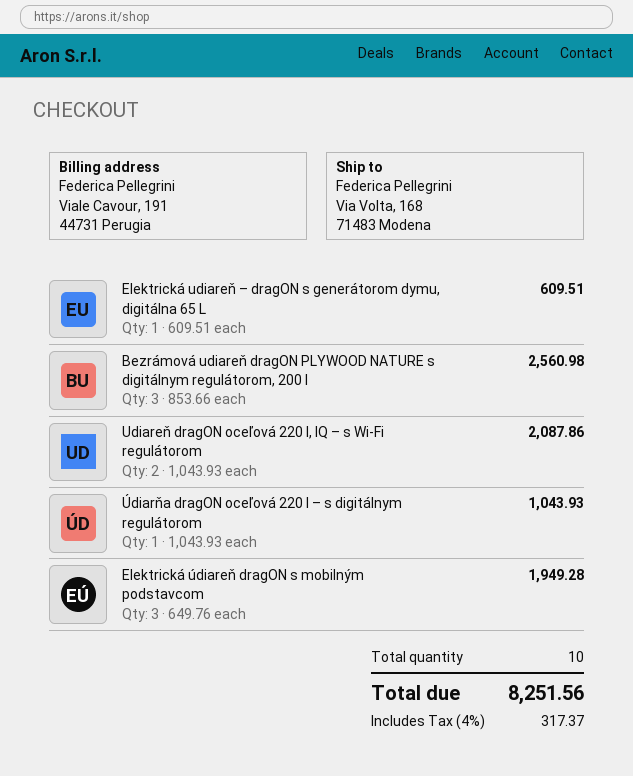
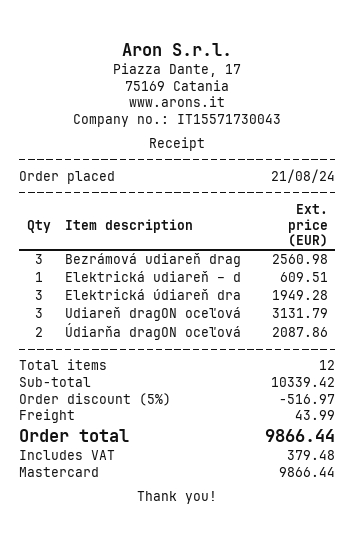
Udiareň dragON oceľová 220 l, IQ – s Wi‑Fi regulátorom: 2 for 2087.86 -> 3 for 3131.79
Údiarňa dragON oceľová 220 l – s digitálnym regulátorom: 1 for 1043.93 -> 2 for 2087.86
total quantity: 10 -> 12
discount: none -> 5% = 516.97
shipping: none -> 43.99
tax: 317.37 -> 379.48
total: 8251.56 -> 9866.44

